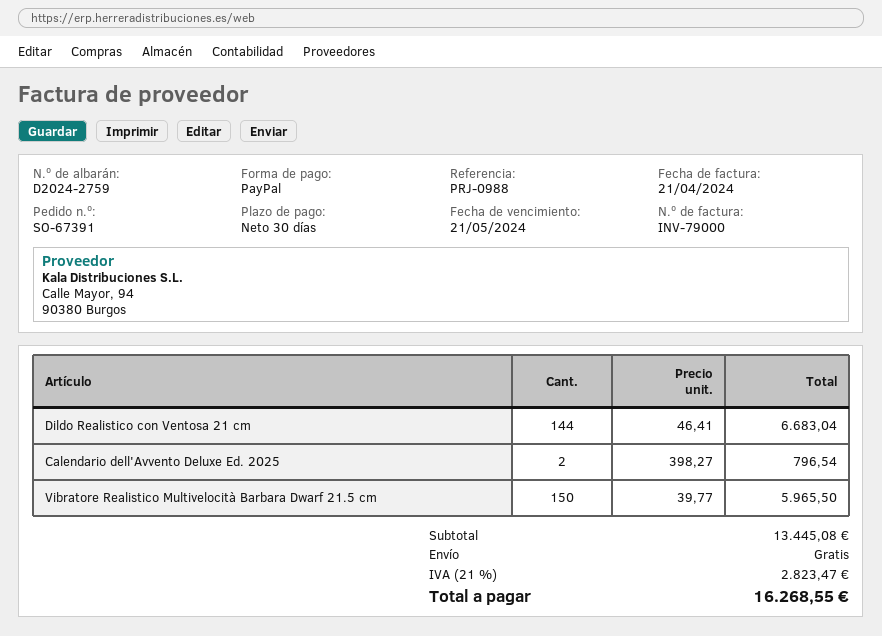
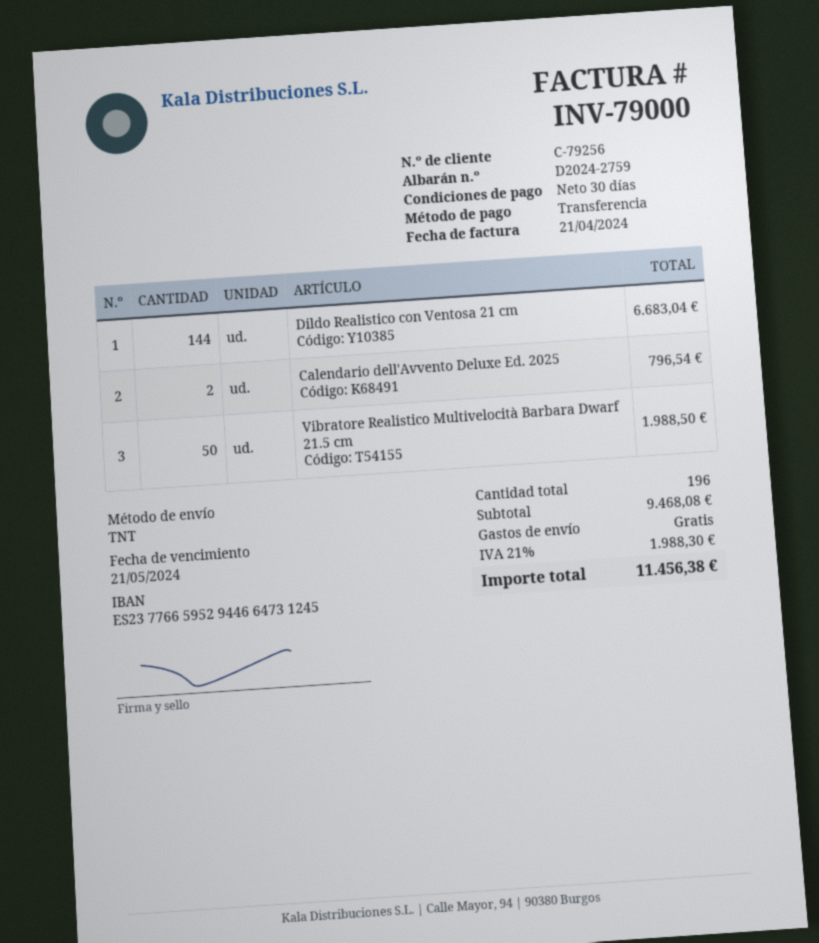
payment method: PayPal -> bank transfer
Vibratore Realistico Multivelocità Barbara Dwarf 21.5 cm: 150 for 5965.50 -> 50 for 1988.50
subtotal: 13445.08 -> 9468.08
tax: 21% = 2823.47 -> 21% = 1988.30
total: 16268.55 -> 11456.38

